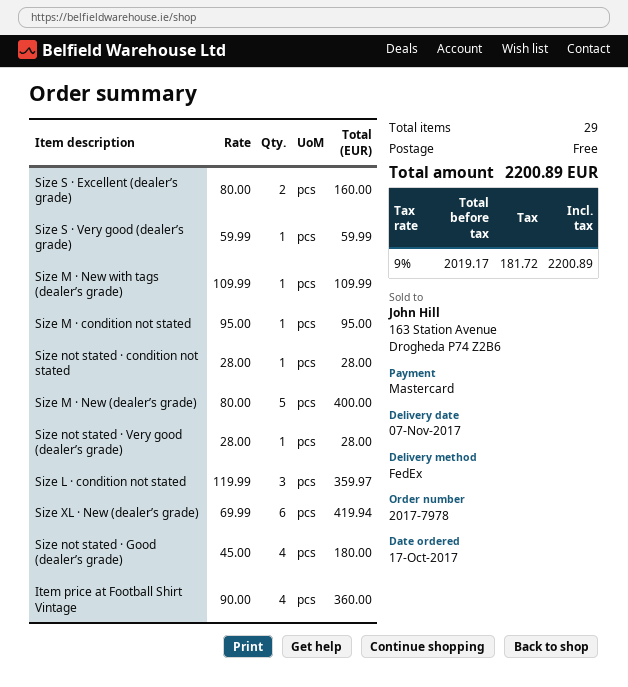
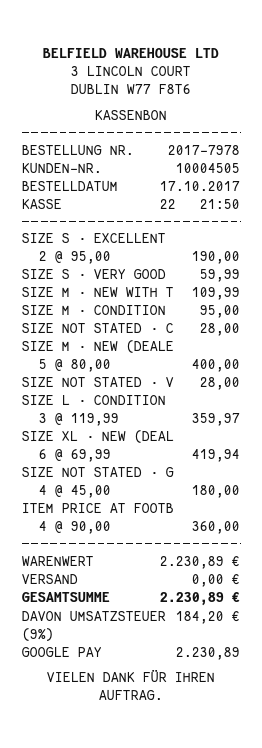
payment method: Mastercard -> Google Pay
Size S · Excellent (dealer’s grade): 2 x 80.00 = 160.00 -> 2 x 95.00 = 190.00
tax: 9% = 181.72 -> 9% = 184.20
total: 2200.89 -> 2230.89

